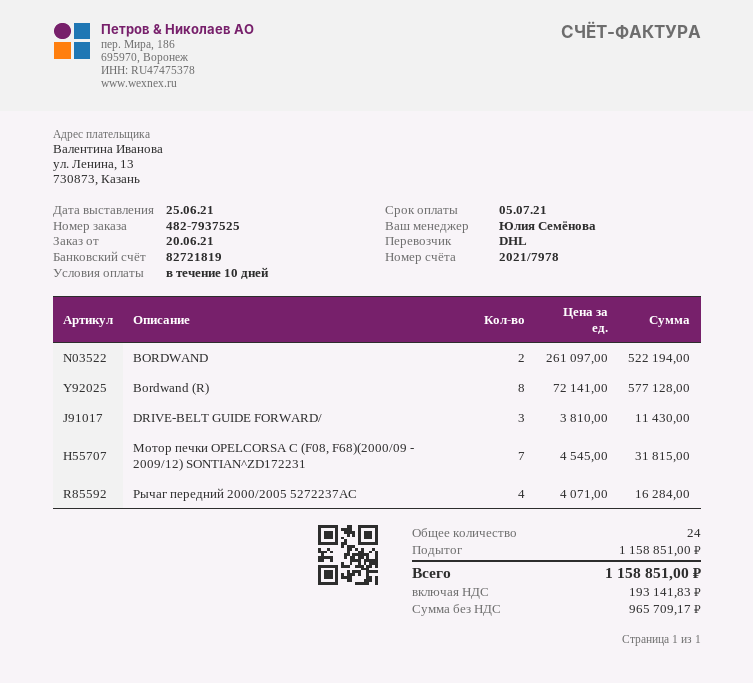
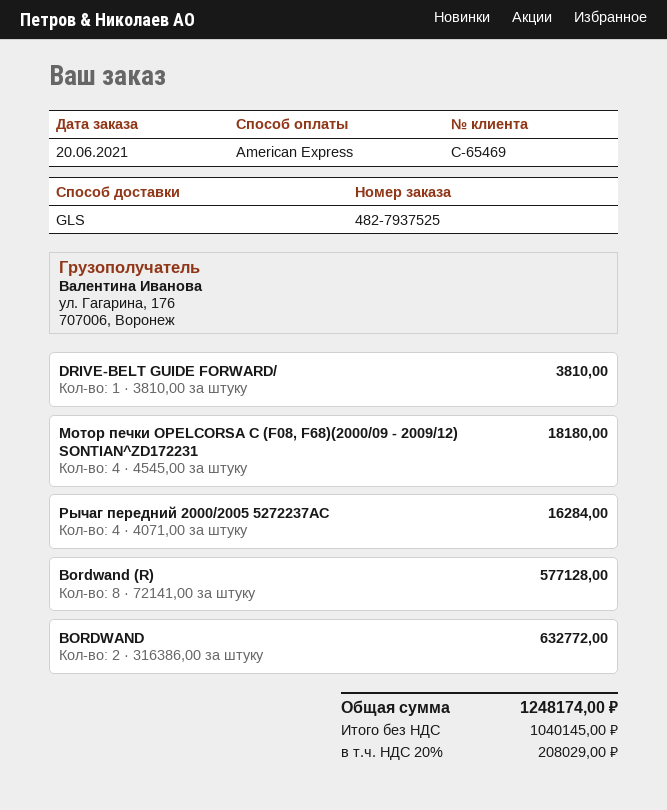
shipping method: DHL -> GLS
BORDWAND: 2 x 261097.00 = 522194.00 -> 2 x 316386.00 = 632772.00
DRIVE-BELT GUIDE FORWARD/: 3 x 3810.00 = 11430.00 -> 1 x 3810.00 = 3810.00
Мотор печки OPELCORSA C (F08, F68)(2000/09 - 2009/12) SONTIAN^ZD172231: 7 x 4545.00 = 31815.00 -> 4 x 4545.00 = 18180.00
net: 965709.17 -> 1040145.00
tax: 193141.83 -> 208029.00
total: 1158851.00 -> 1248174.00

